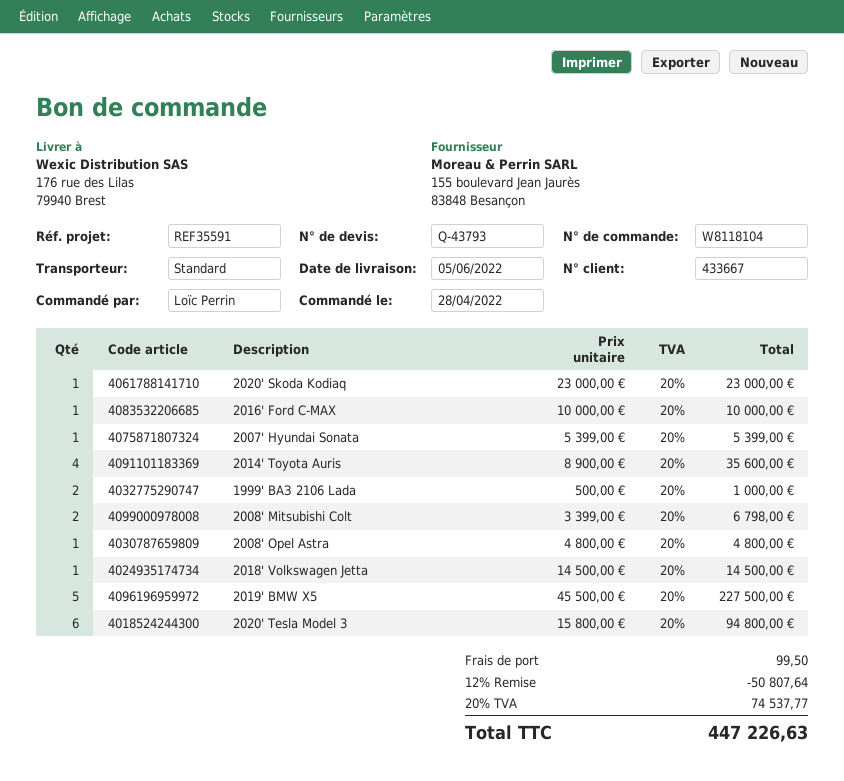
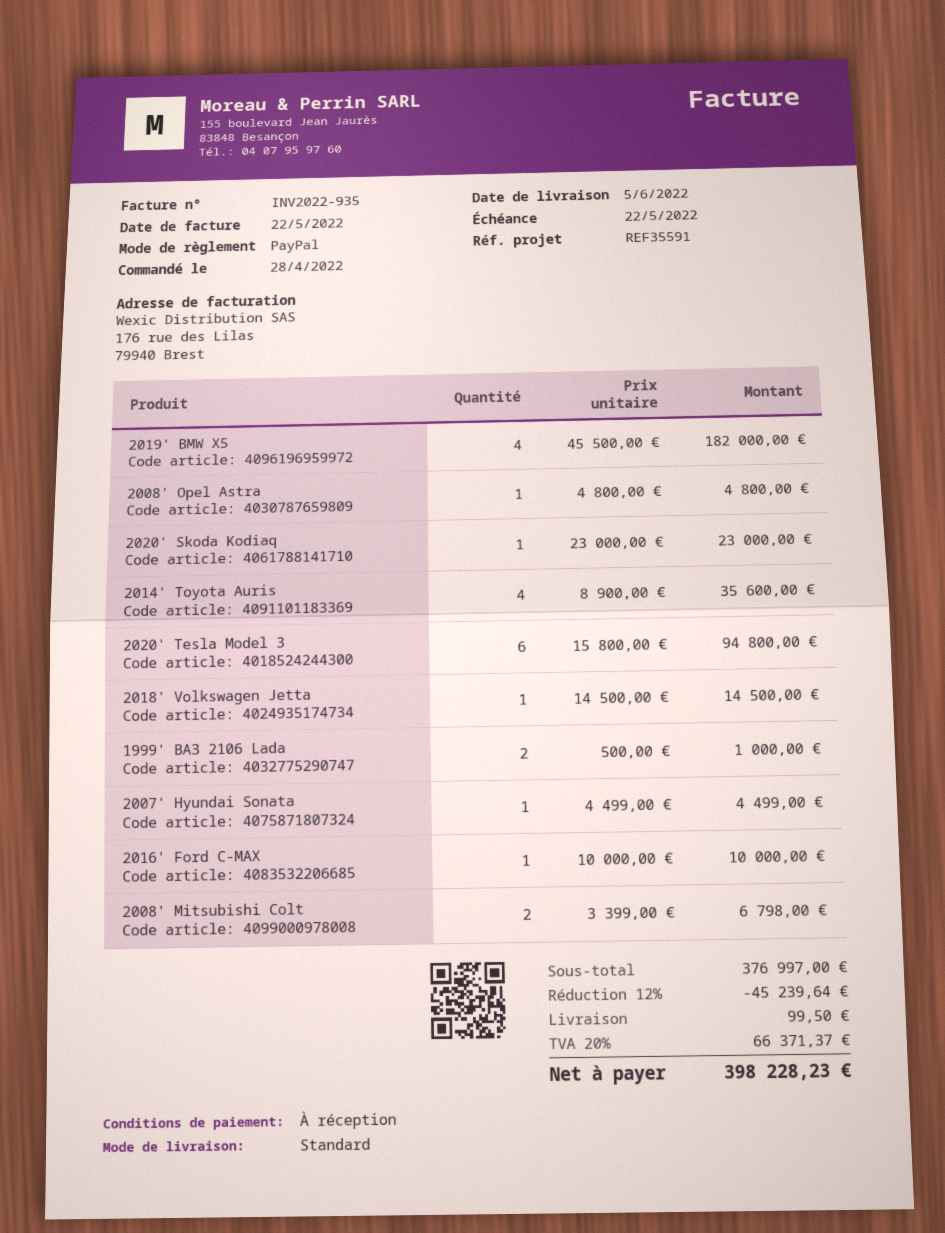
2007' Hyundai Sonata: 1 x 5399.00 = 5399.00 -> 1 x 4499.00 = 4499.00
2019' BMW X5: 5 x 45500.00 = 227500.00 -> 4 x 45500.00 = 182000.00
discount: 12% = 50807.64 -> 12% = 45239.64
tax: 20% = 74537.77 -> 20% = 66371.37
total: 447226.63 -> 398228.23

